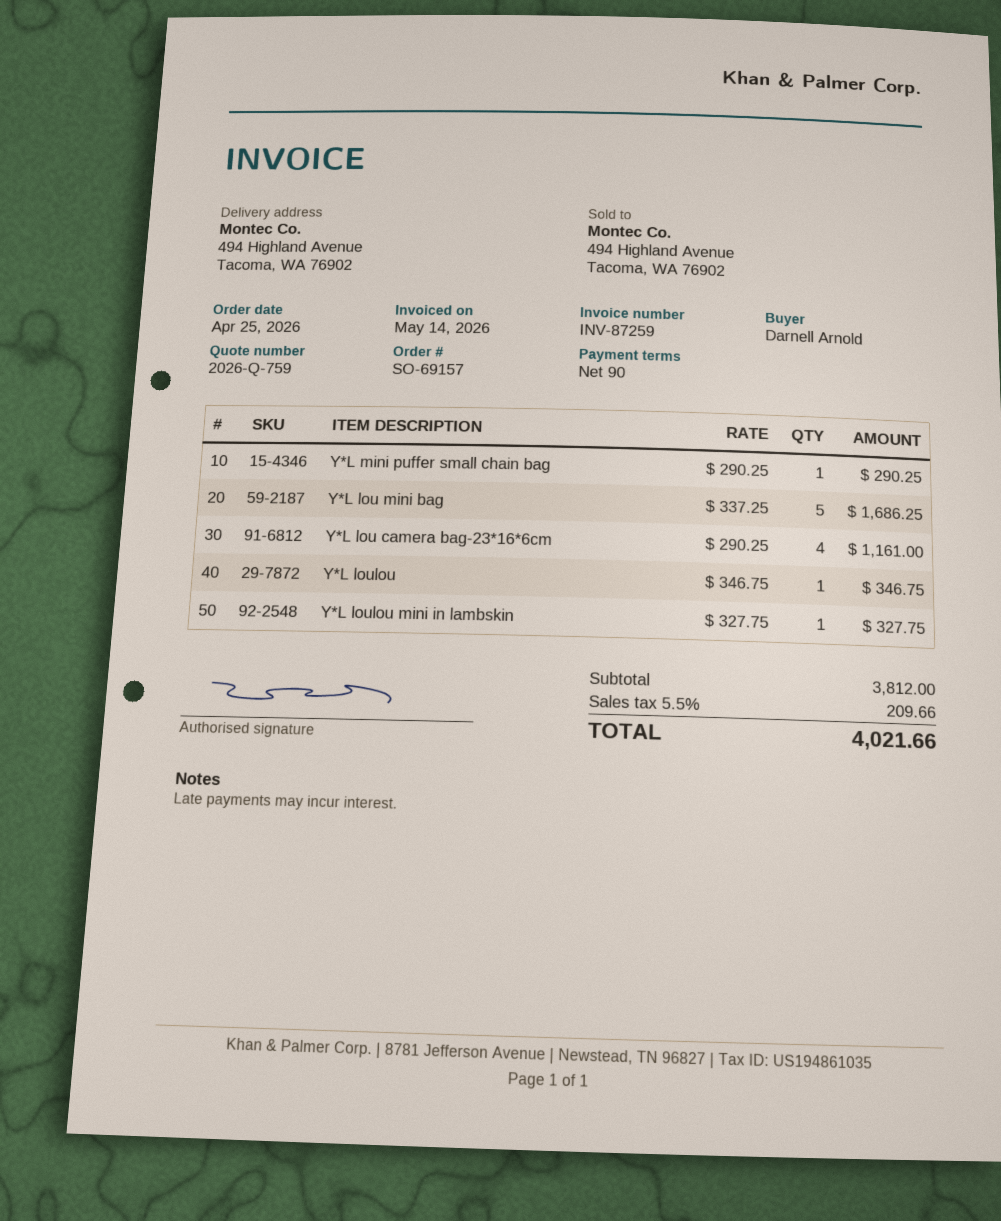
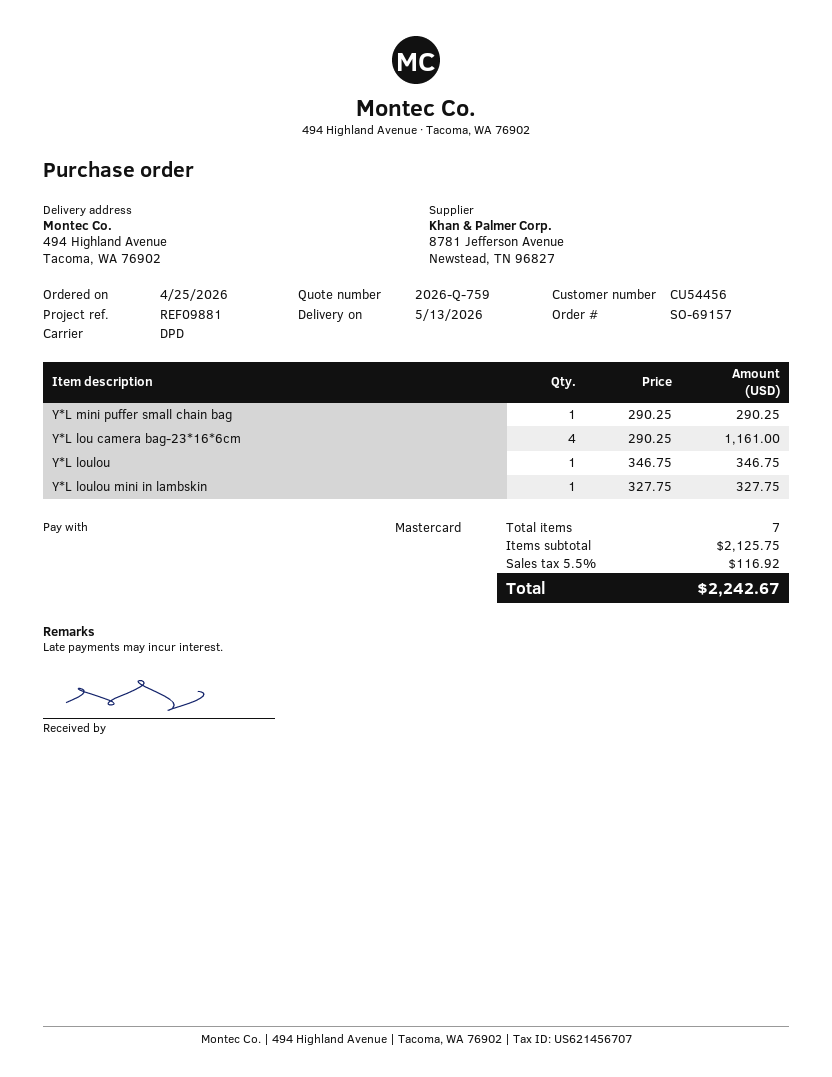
Y*L lou mini bag: 5 x 337.25 = 1686.25 -> none
subtotal: 3812.00 -> 2125.75
tax: 5.5% = 209.66 -> 5.5% = 116.92
total: 4021.66 -> 2242.67

